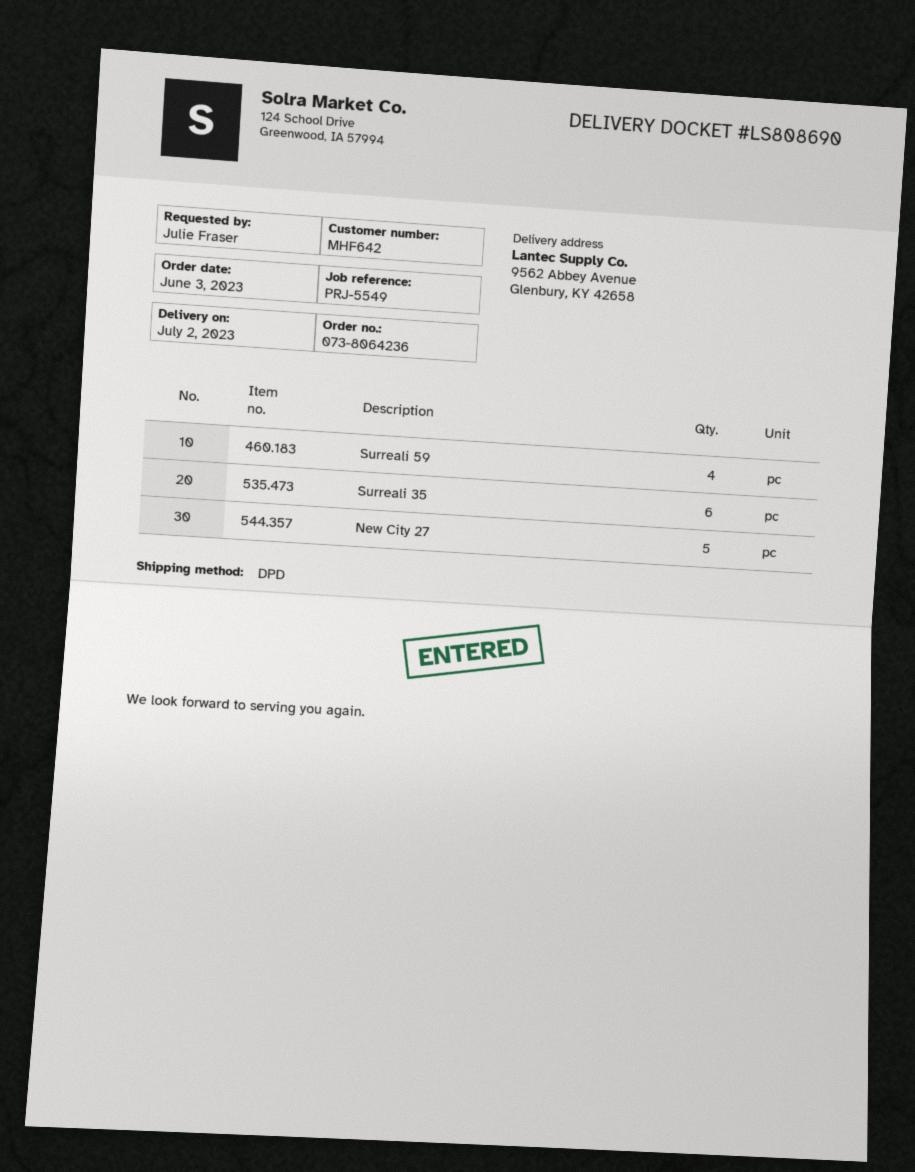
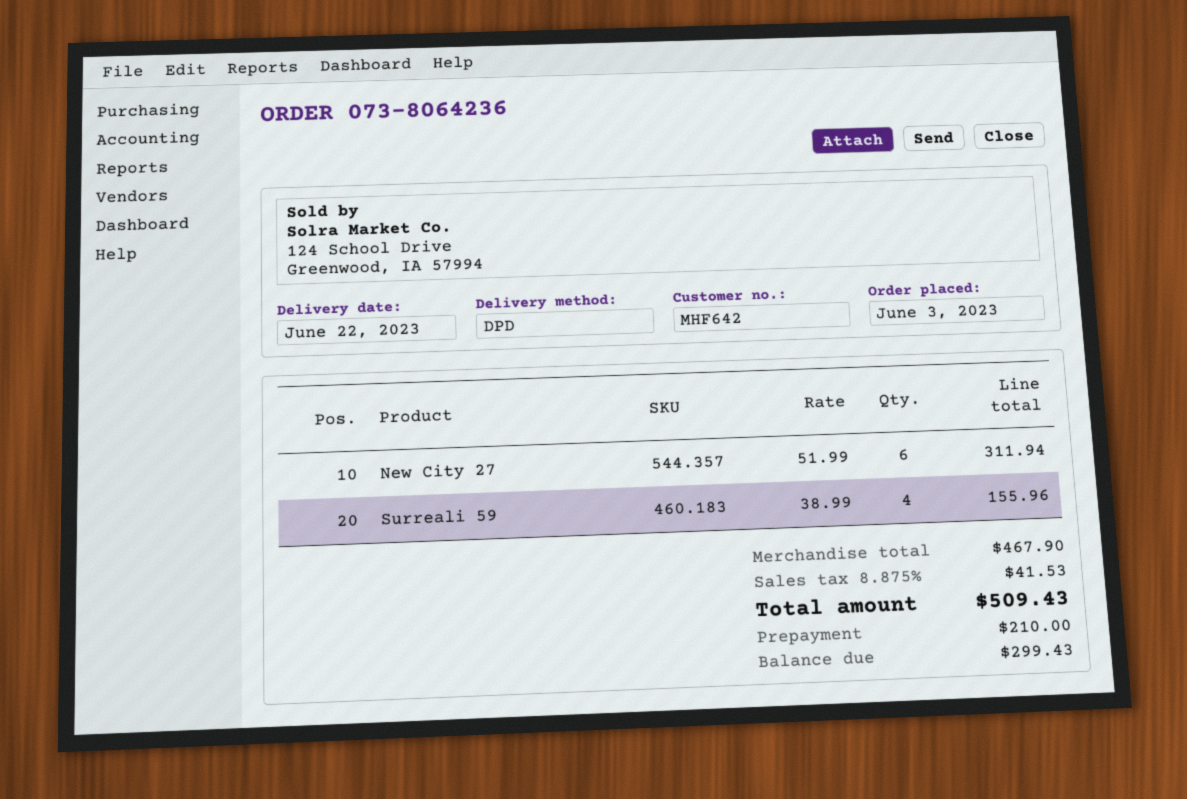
delivery date: 2023-07-02 -> 2023-06-22
Surreali 35: 6 -> none
New City 27: 5 -> 6

